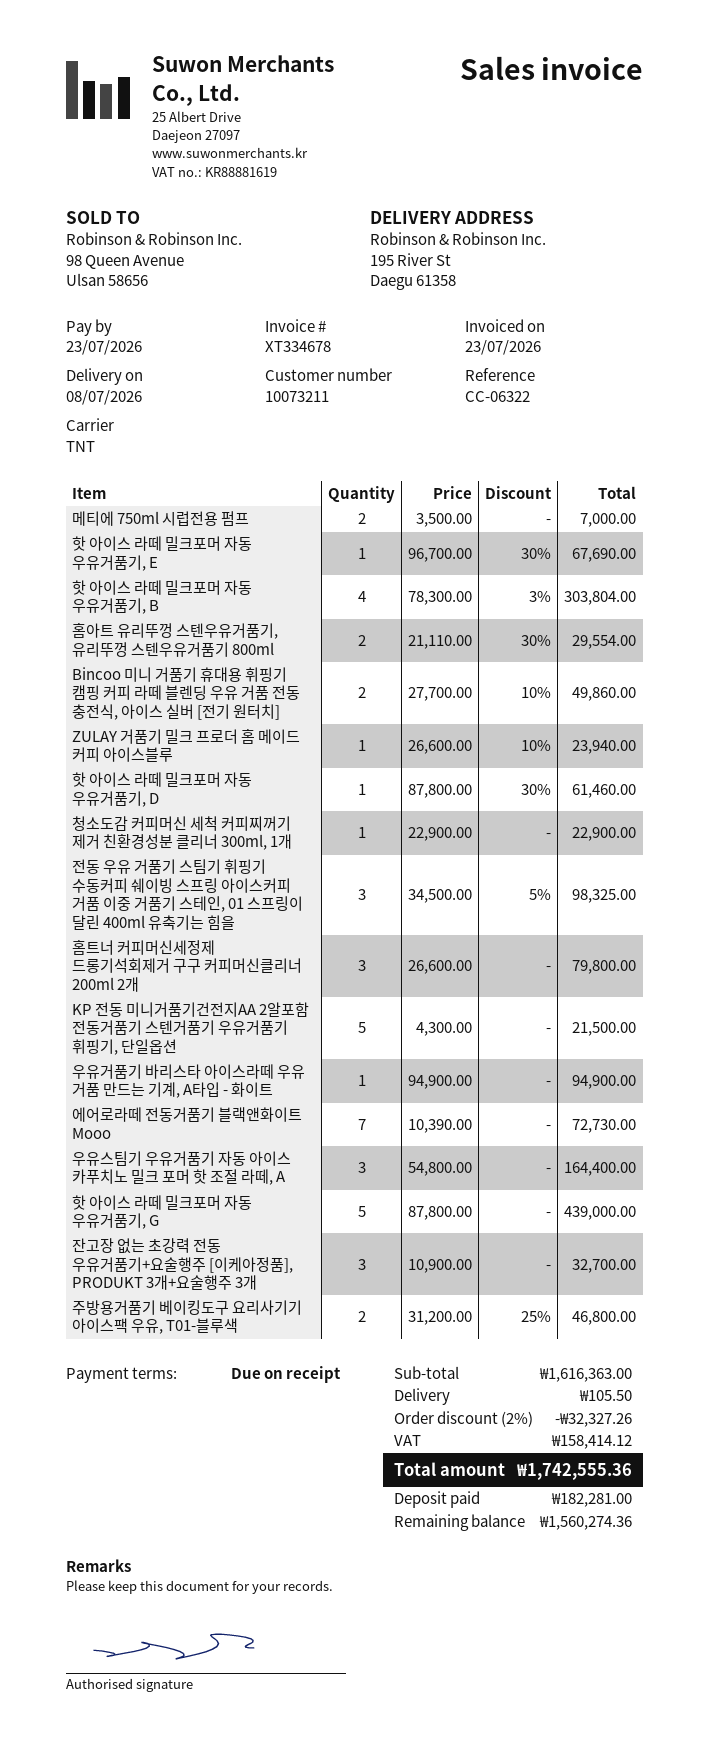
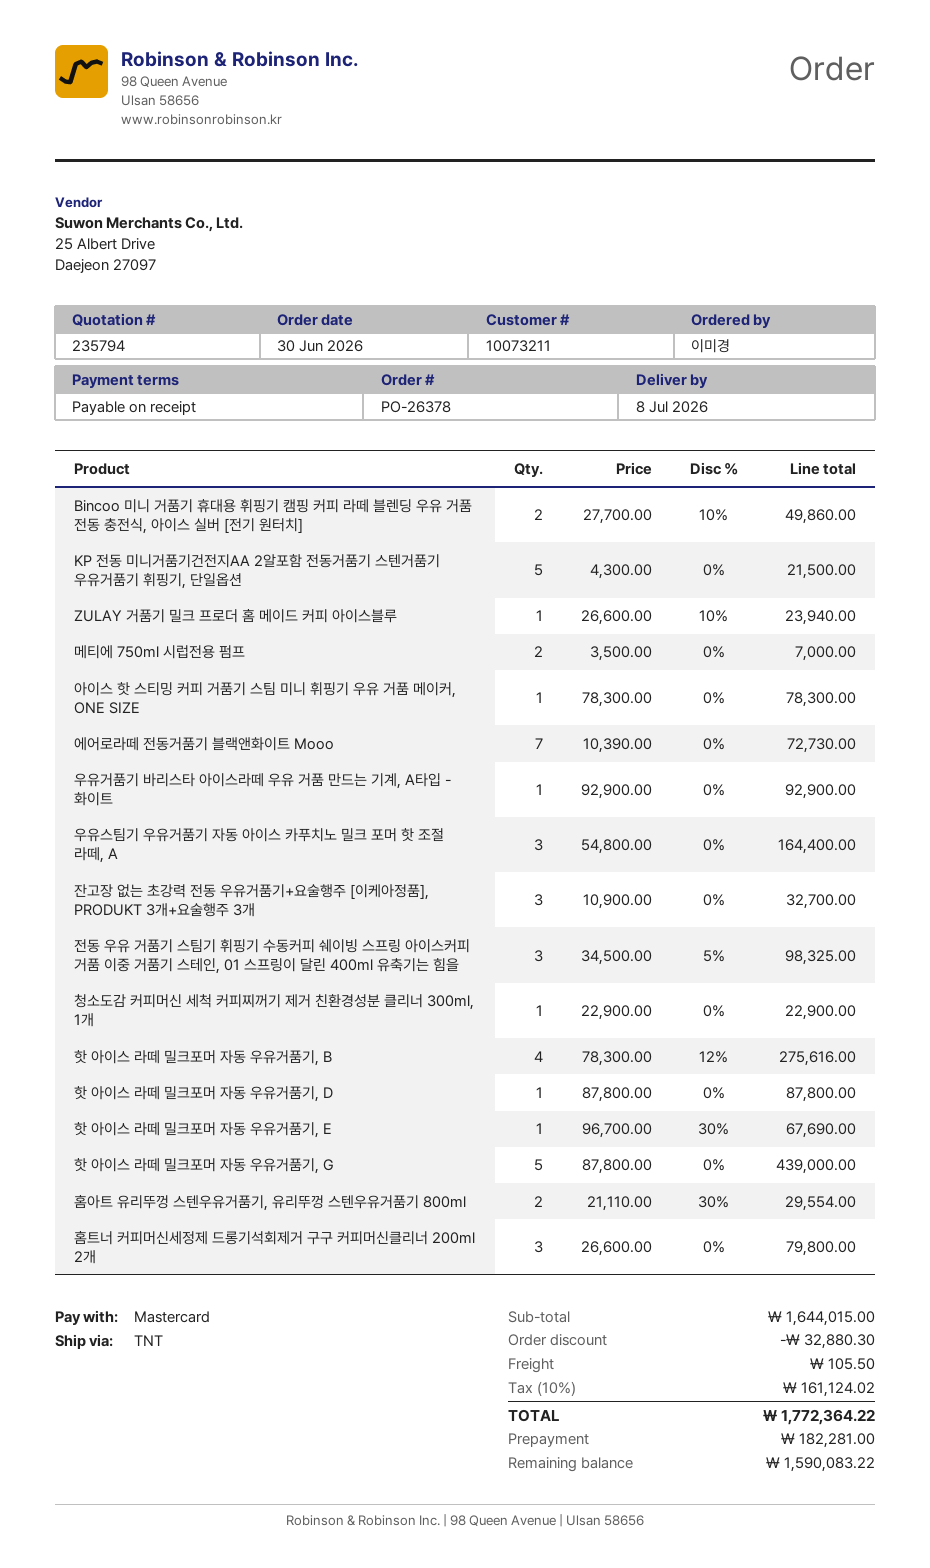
핫 아이스 라떼 밀크포머 자동 우유거품기, B: 4 x 78300.00 - 3% = 303804.00 -> 4 x 78300.00 - 12% = 275616.00
핫 아이스 라떼 밀크포머 자동 우유거품기, D: 1 x 87800.00 - 30% = 61460.00 -> 1 x 87800.00 = 87800.00
우유거품기 바리스타 아이스라떼 우유 거품 만드는 기계, A타입 - 화이트: 1 x 94900.00 = 94900.00 -> 1 x 92900.00 = 92900.00
주방용거품기 베이킹도구 요리사기기 아이스팩 우유, T01-블루색: 2 x 31200.00 - 25% = 46800.00 -> none
아이스 핫 스티밍 커피 거품기 스팀 미니 휘핑기 우유 거품 메이커, ONE SIZE: none -> 1 x 78300.00 = 78300.00
subtotal: 1616363.00 -> 1644015.00
discount: 32327.26 -> 32880.30
tax: 158414.12 -> 161124.02
total: 1742555.36 -> 1772364.22
balance: 1560274.36 -> 1590083.22

